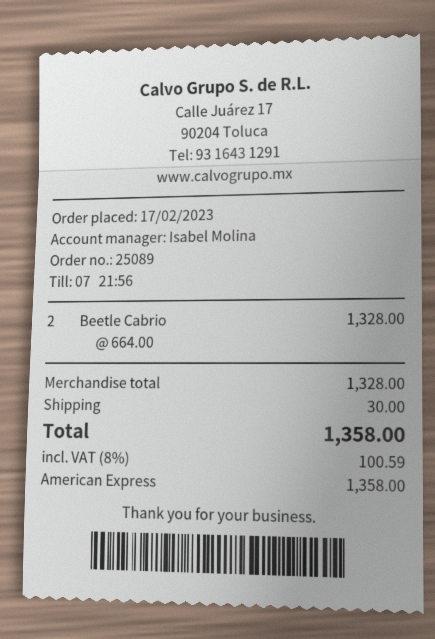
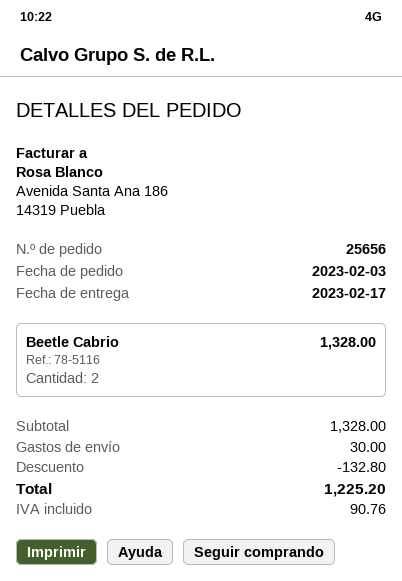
order number: 25089 -> 25656
order date: 2023-02-17 -> 2023-02-03
discount: none -> 132.80
tax: 100.59 -> 90.76
total: 1358.00 -> 1225.20

